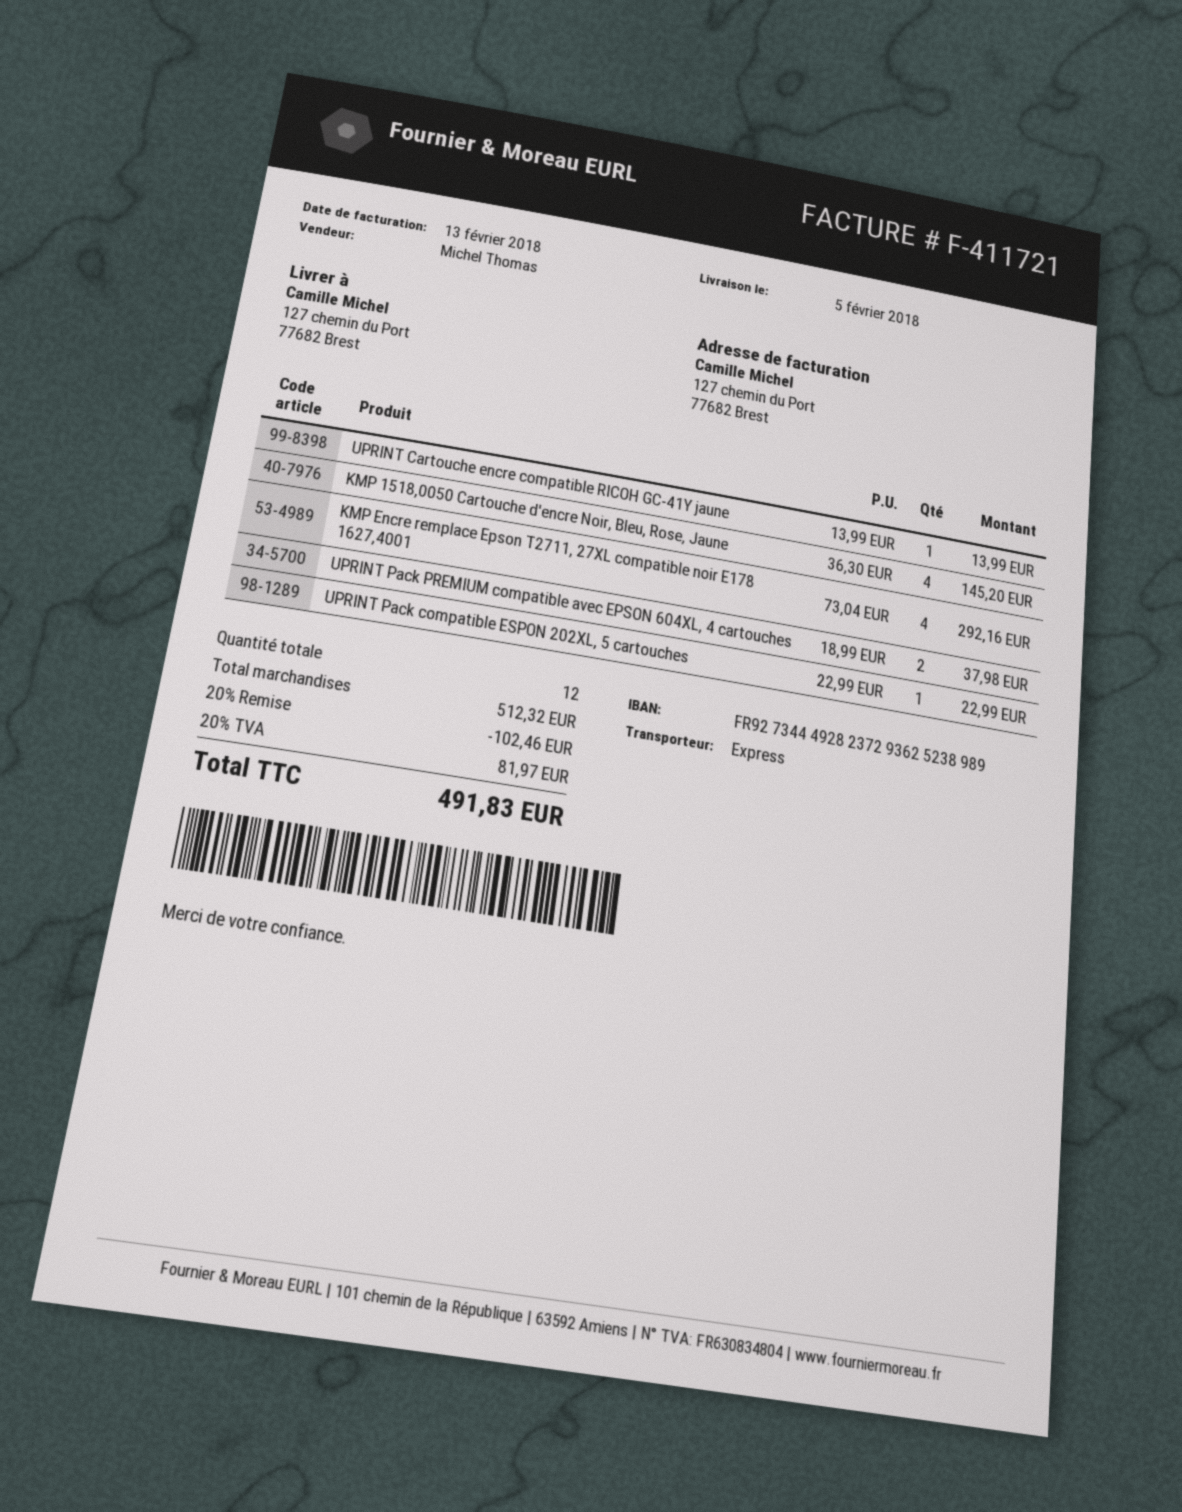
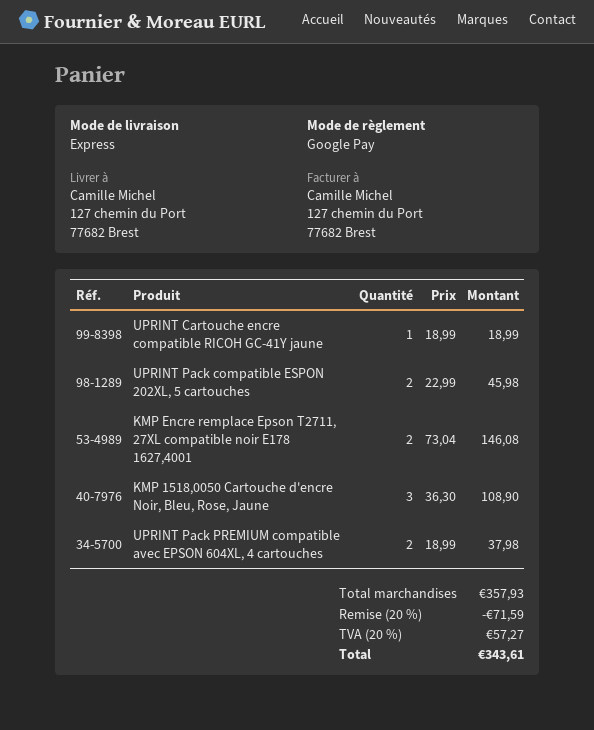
UPRINT Cartouche encre compatible RICOH GC-41Y jaune: 1 x 13.99 = 13.99 -> 1 x 18.99 = 18.99
KMP 1518,0050 Cartouche d'encre Noir, Bleu, Rose, Jaune: 4 x 36.30 = 145.20 -> 3 x 36.30 = 108.90
KMP Encre remplace Epson T2711, 27XL compatible noir E178 1627,4001: 4 x 73.04 = 292.16 -> 2 x 73.04 = 146.08
UPRINT Pack compatible ESPON 202XL, 5 cartouches: 1 x 22.99 = 22.99 -> 2 x 22.99 = 45.98
subtotal: 512.32 -> 357.93
discount: 20% = 102.46 -> 20% = 71.59
tax: 20% = 81.97 -> 20% = 57.27
total: 491.83 -> 343.61

